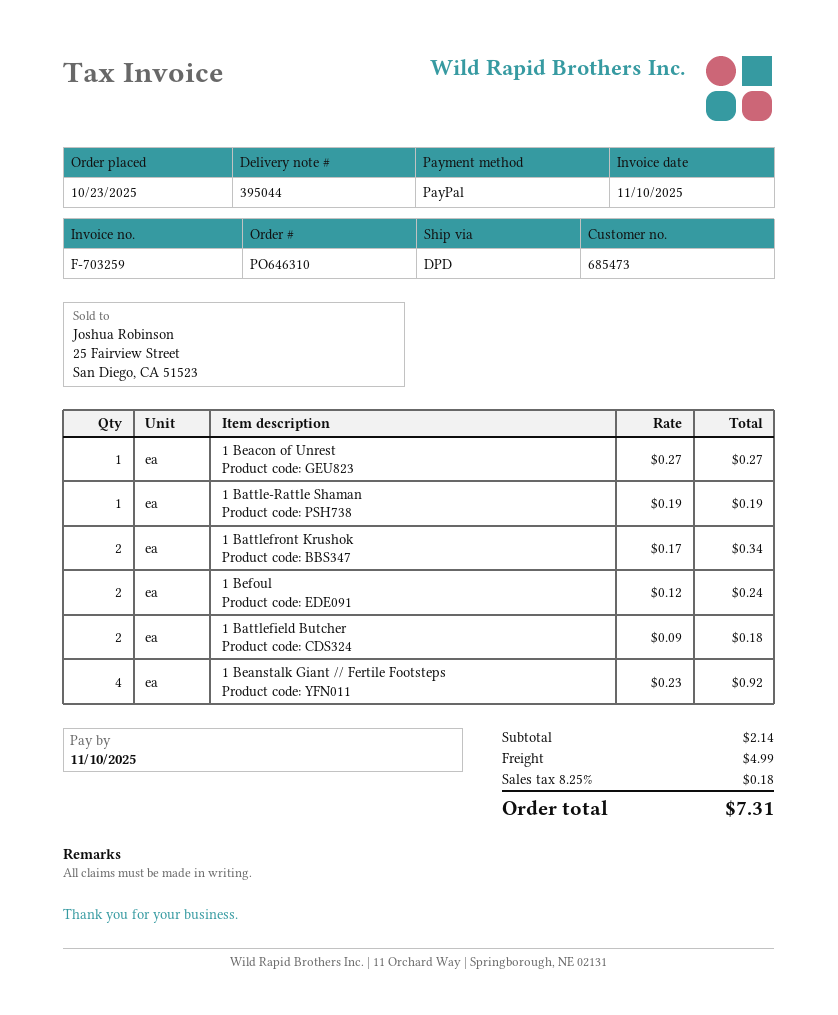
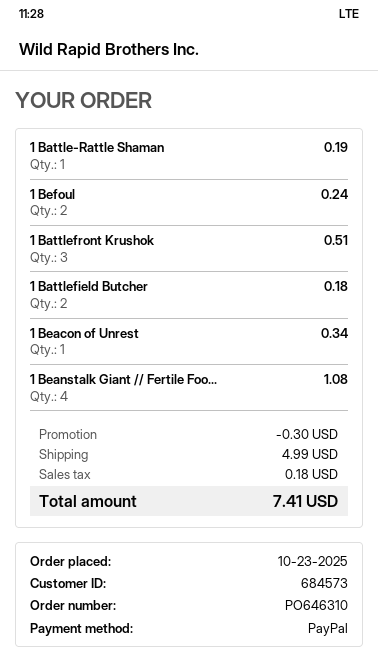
customer number: 685473 -> 684573
1 Beacon of Unrest: 1 for 0.27 -> 1 for 0.34
1 Battlefront Krushok: 2 for 0.34 -> 3 for 0.51
1 Beanstalk Giant // Fertile Footsteps: 4 for 0.92 -> 4 for 1.08
discount: none -> 0.30
total: 7.31 -> 7.41

